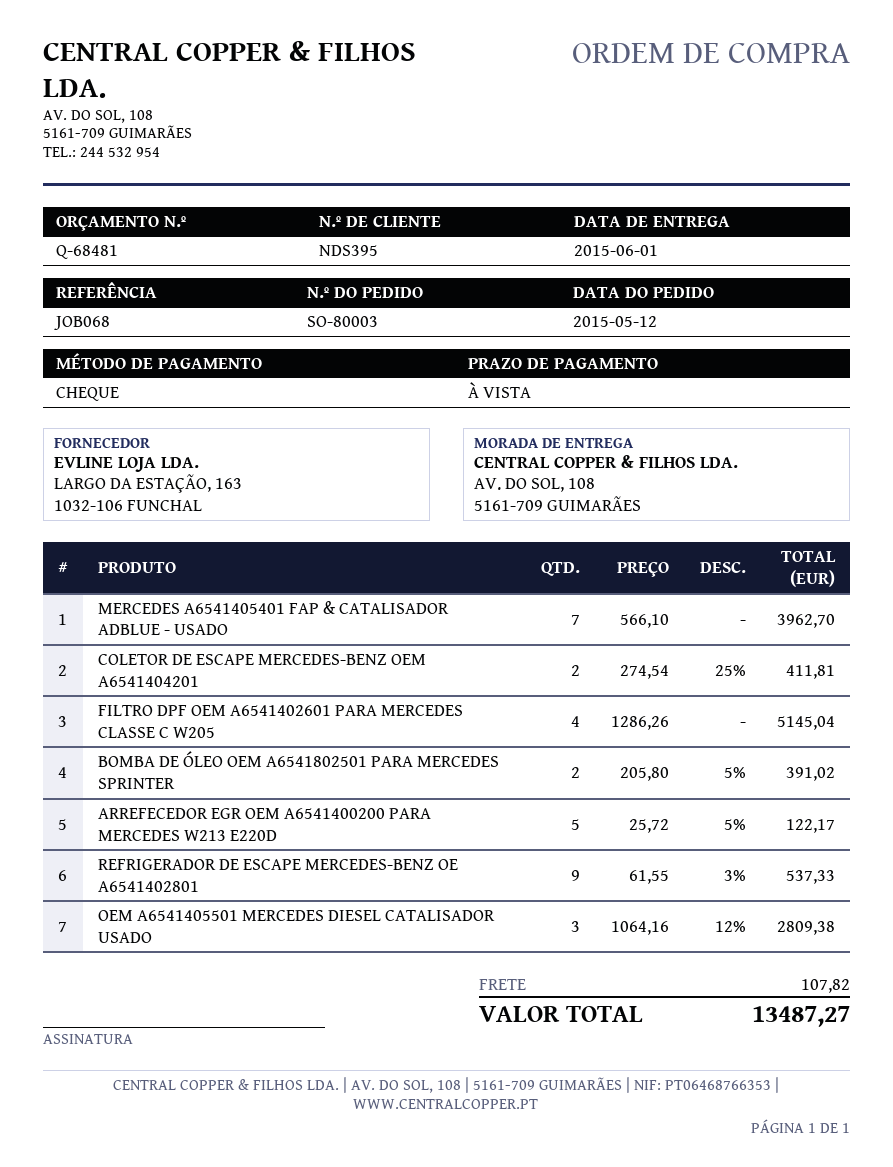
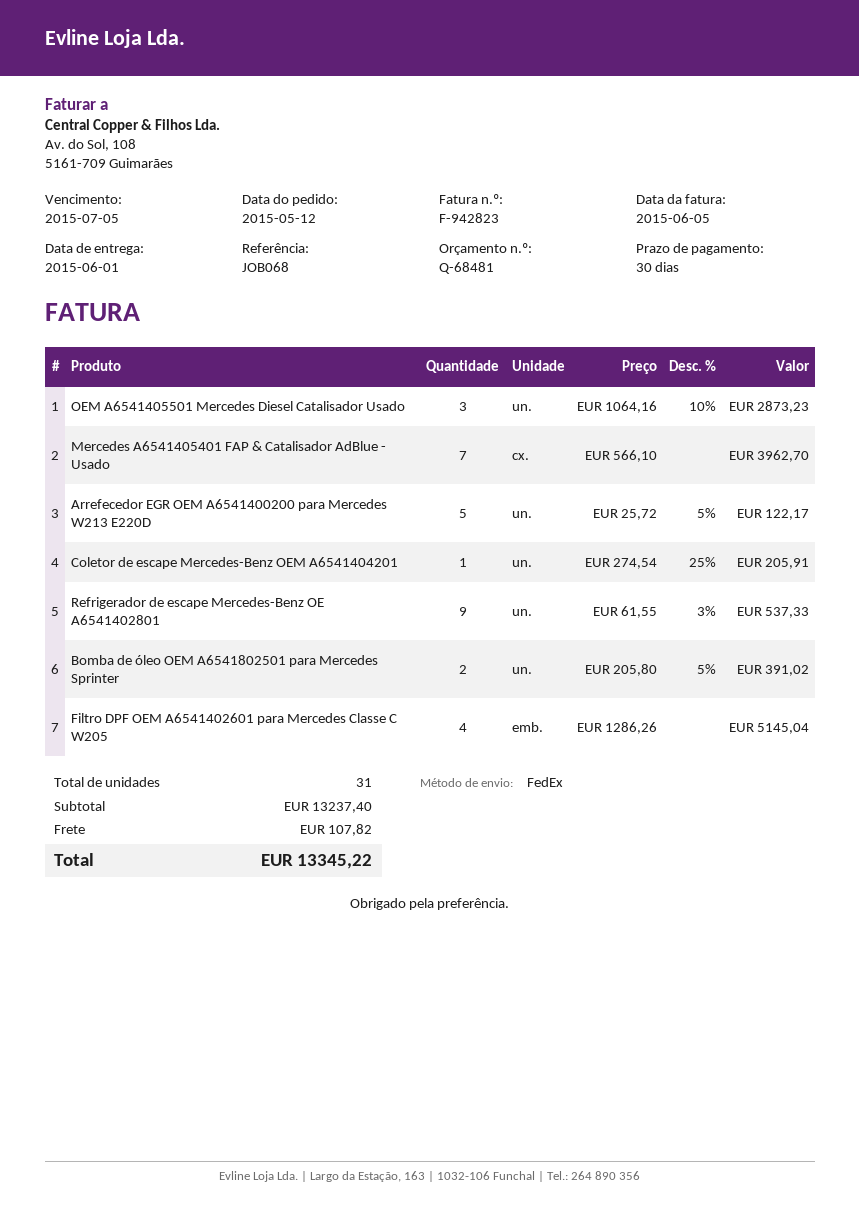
payment terms: on receipt -> 30 days
COLETOR DE ESCAPE MERCEDES-BENZ OEM A6541404201: 2 x 274.54 - 25% = 411.81 -> 1 x 274.54 - 25% = 205.91
OEM A6541405501 MERCEDES DIESEL CATALISADOR USADO: 3 x 1064.16 - 12% = 2809.38 -> 3 x 1064.16 - 10% = 2873.23
total: 13487.27 -> 13345.22

